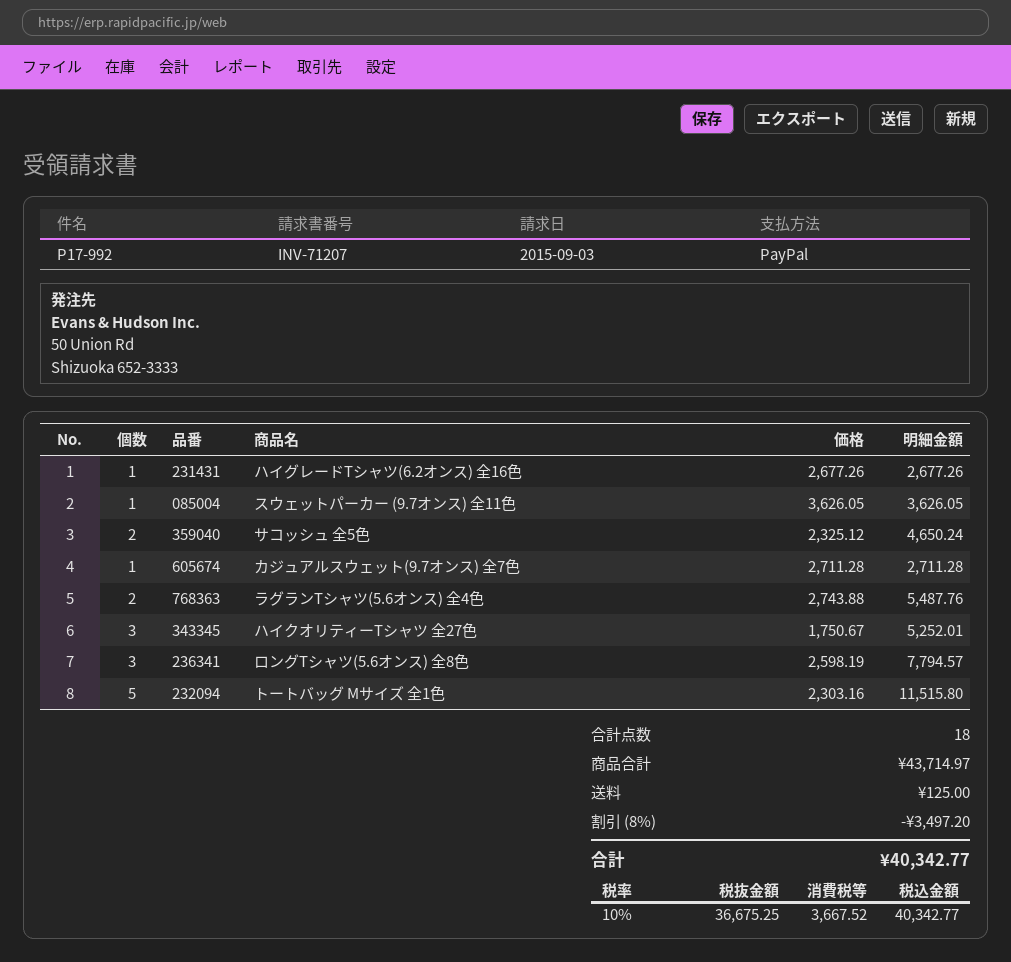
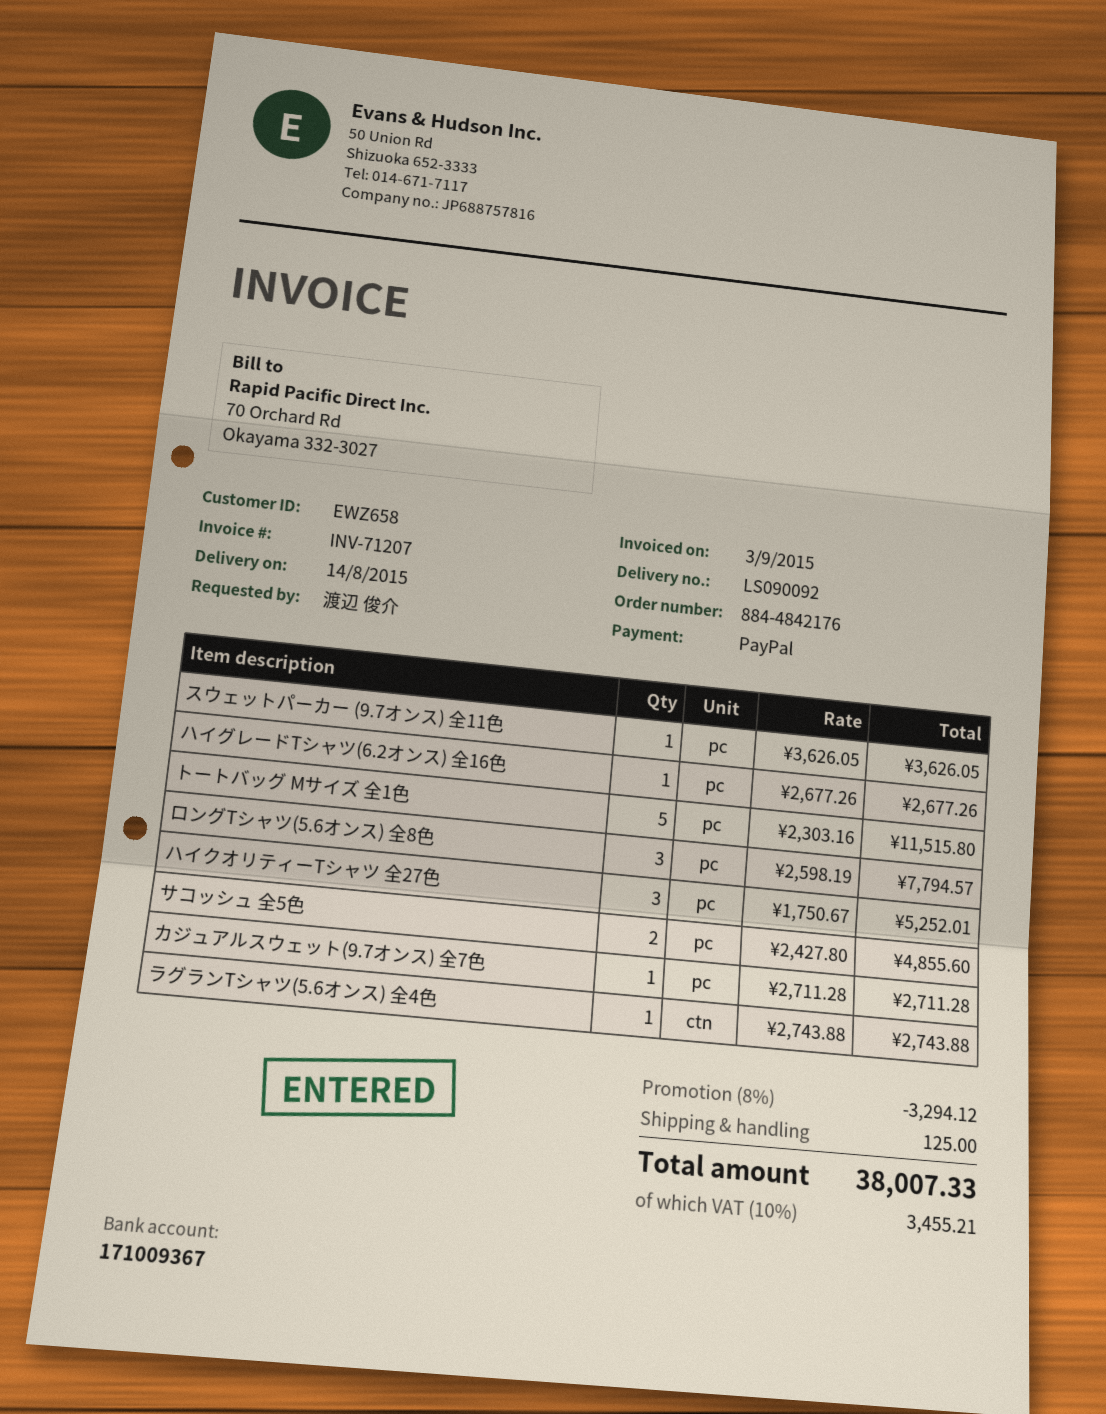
サコッシュ 全5色: 2 x 2325.12 = 4650.24 -> 2 x 2427.80 = 4855.60
ラグランTシャツ(5.6オンス) 全4色: 2 x 2743.88 = 5487.76 -> 1 x 2743.88 = 2743.88
discount: 8% = 3497.20 -> 8% = 3294.12
tax: 10% = 3667.52 -> 10% = 3455.21
total: 40342.77 -> 38007.33

